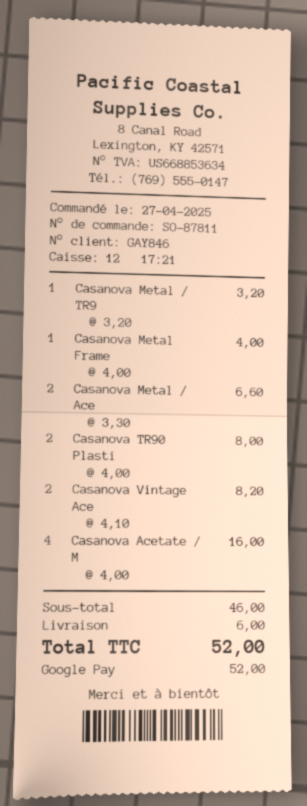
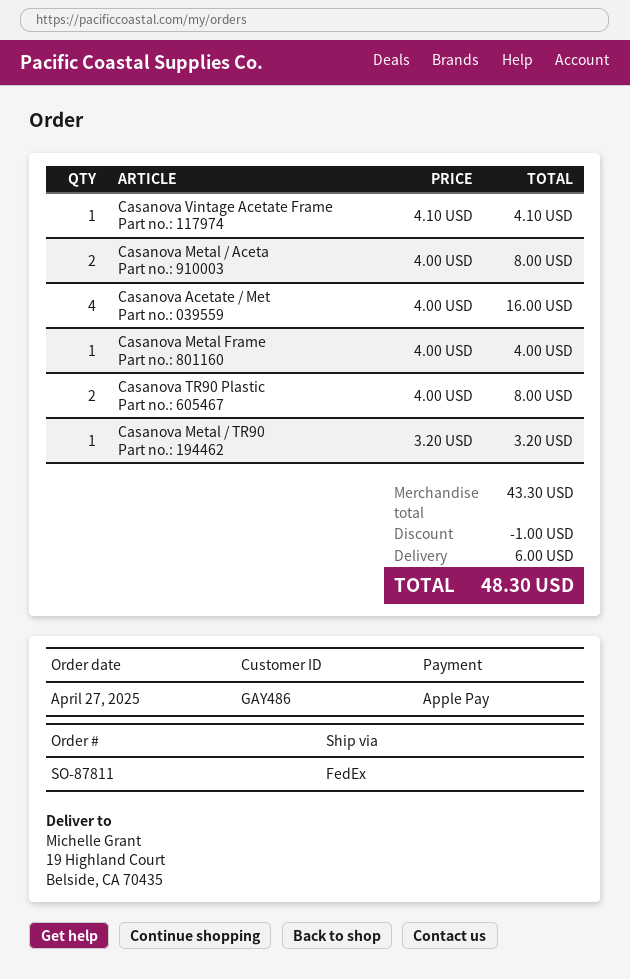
customer number: GAY846 -> GAY486
payment method: Google Pay -> Apple Pay
Casanova Metal / Ace: 2 x 3.30 = 6.60 -> 2 x 4.00 = 8.00
Casanova Vintage Ace: 2 x 4.10 = 8.20 -> 1 x 4.10 = 4.10
subtotal: 46.00 -> 43.30
discount: none -> 1.00
total: 52.00 -> 48.30

